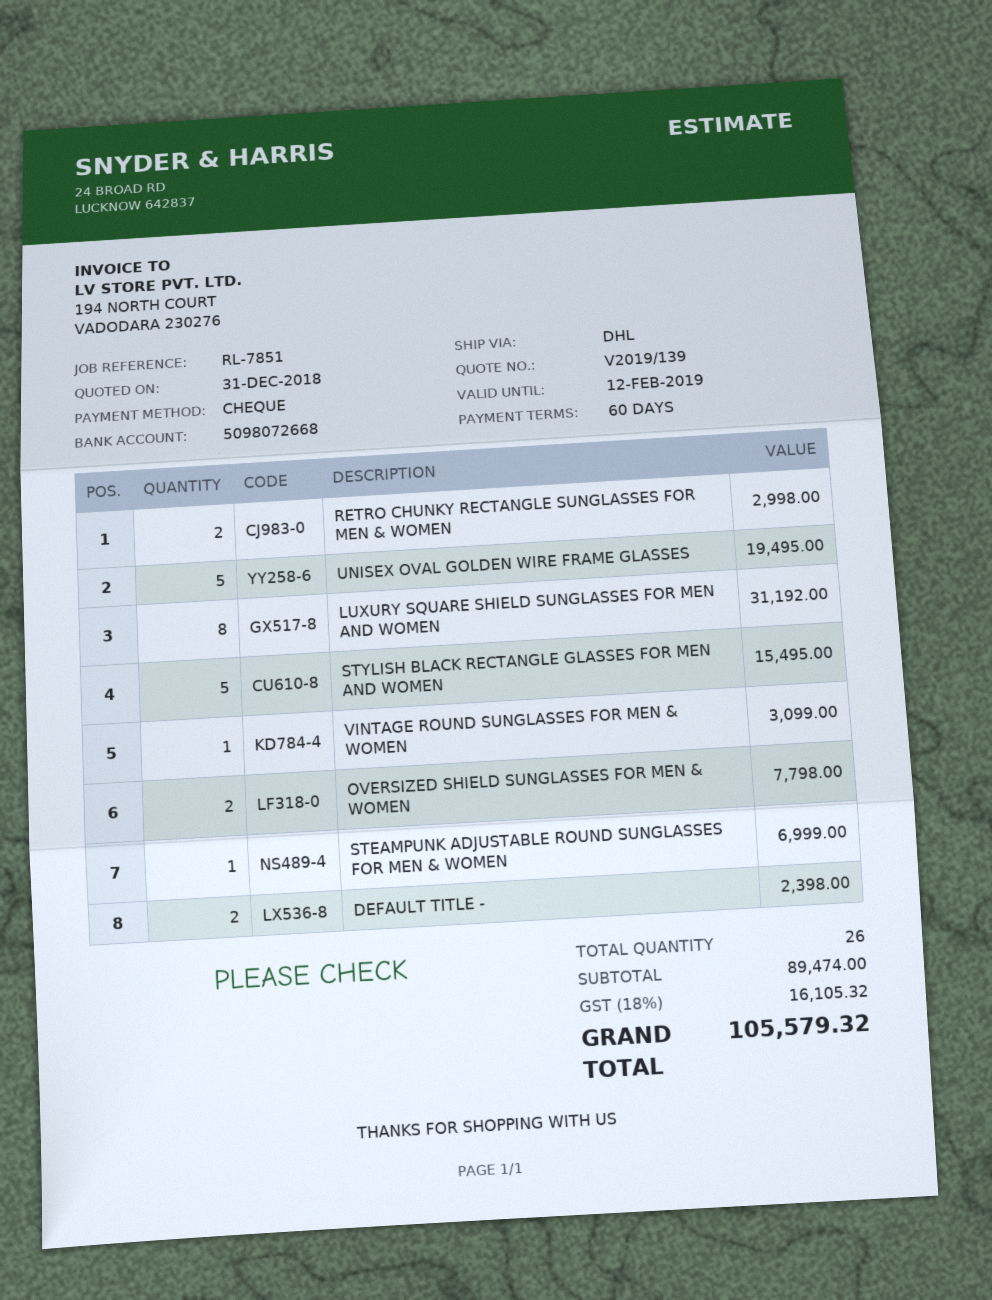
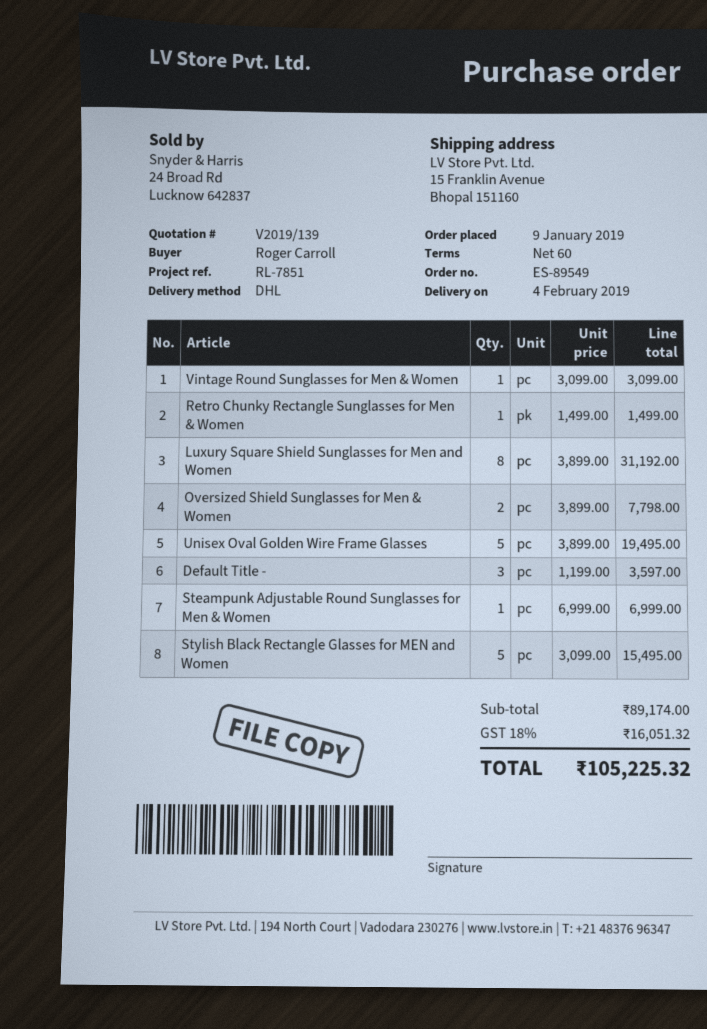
RETRO CHUNKY RECTANGLE SUNGLASSES FOR MEN & WOMEN: 2 for 2998.00 -> 1 for 1499.00
DEFAULT TITLE -: 2 for 2398.00 -> 3 for 3597.00
subtotal: 89474.00 -> 89174.00
tax: 18% = 16105.32 -> 18% = 16051.32
total: 105579.32 -> 105225.32

